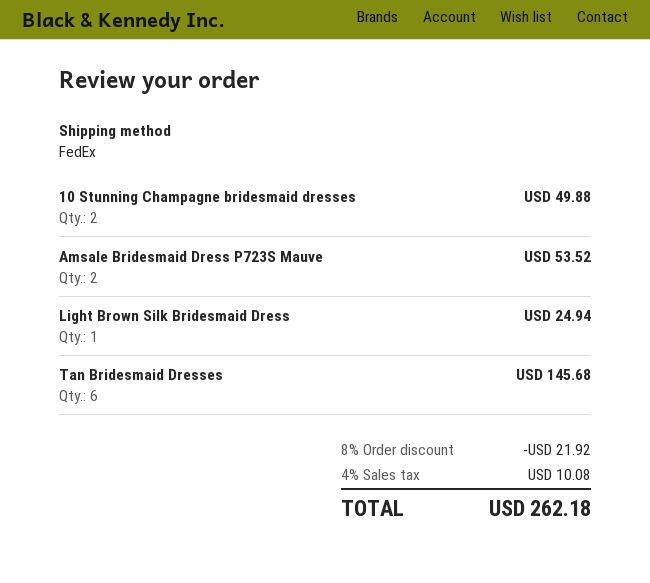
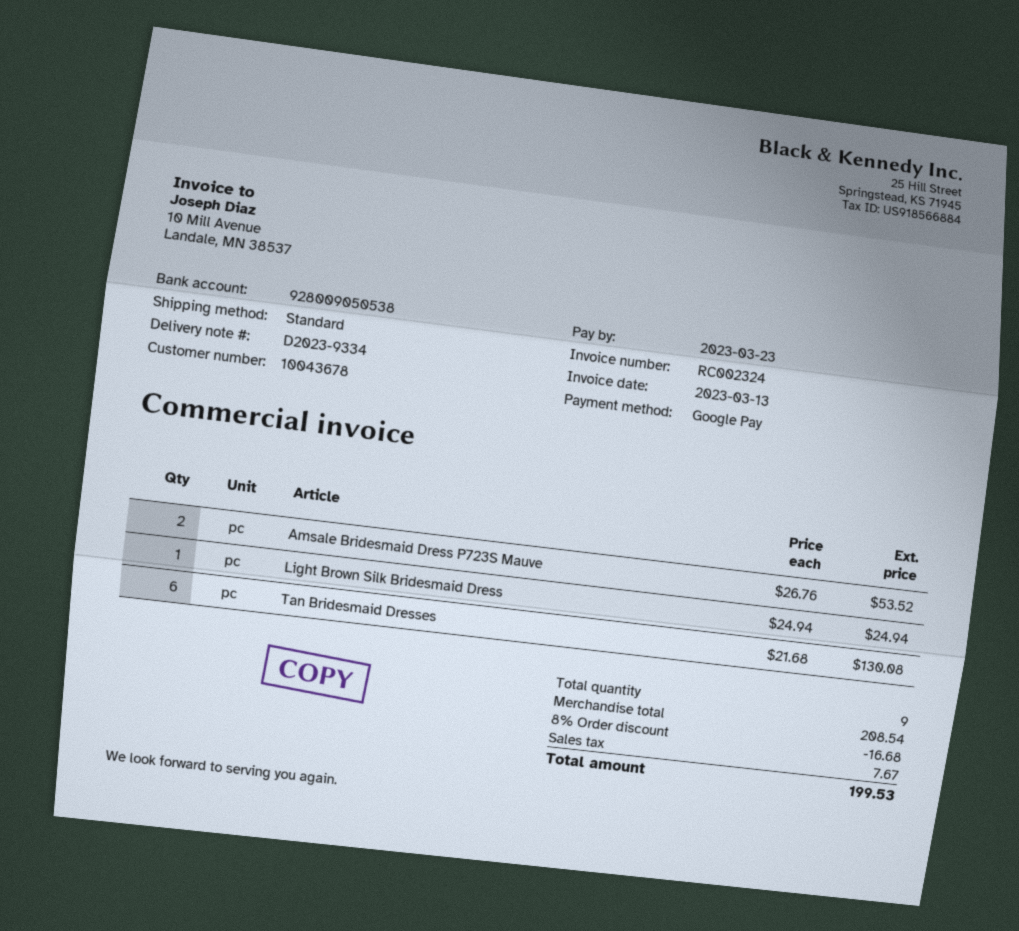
shipping method: FedEx -> standard
10 Stunning Champagne bridesmaid dresses: 2 for 49.88 -> none
Tan Bridesmaid Dresses: 6 for 145.68 -> 6 for 130.08
discount: 8% = 21.92 -> 8% = 16.68
tax: 10.08 -> 7.67
total: 262.18 -> 199.53

